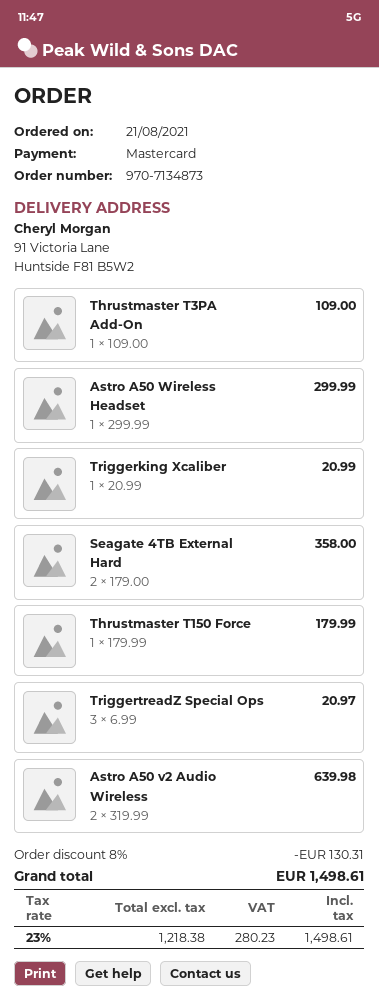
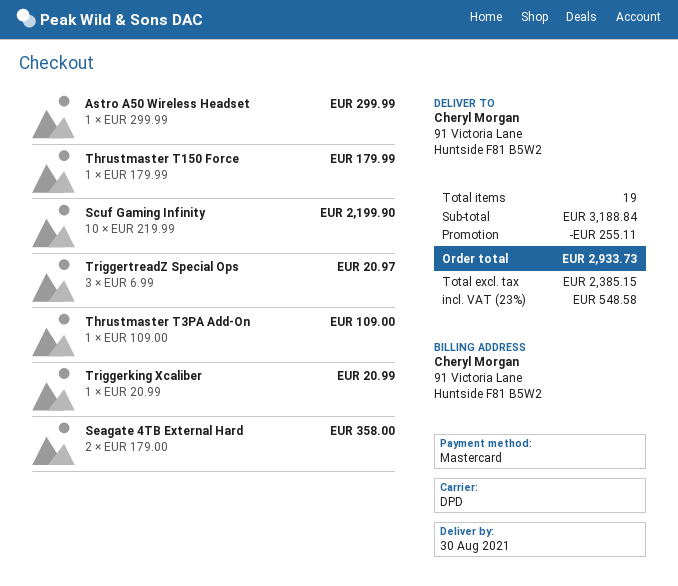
Astro A50 v2 Audio Wireless: 2 x 319.99 = 639.98 -> none
Scuf Gaming Infinity: none -> 10 x 219.99 = 2199.90
discount: 130.31 -> 255.11
net: 1218.38 -> 2385.15
tax: 23% = 280.23 -> 23% = 548.58
total: 1498.61 -> 2933.73

